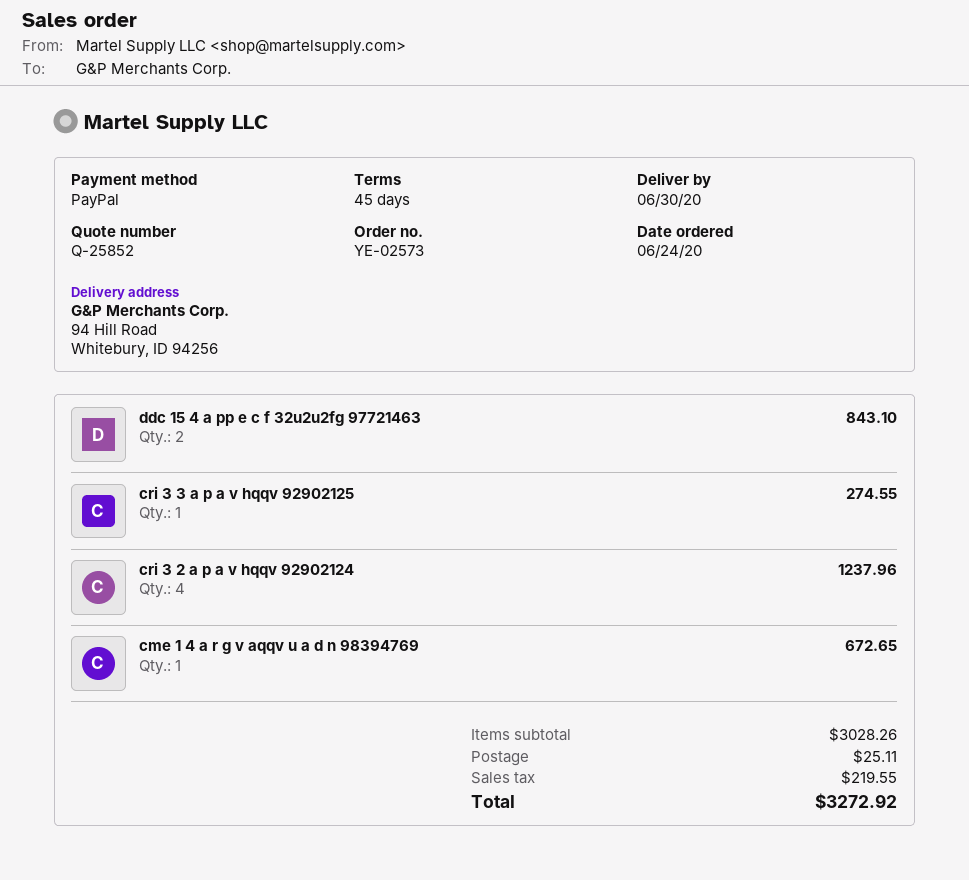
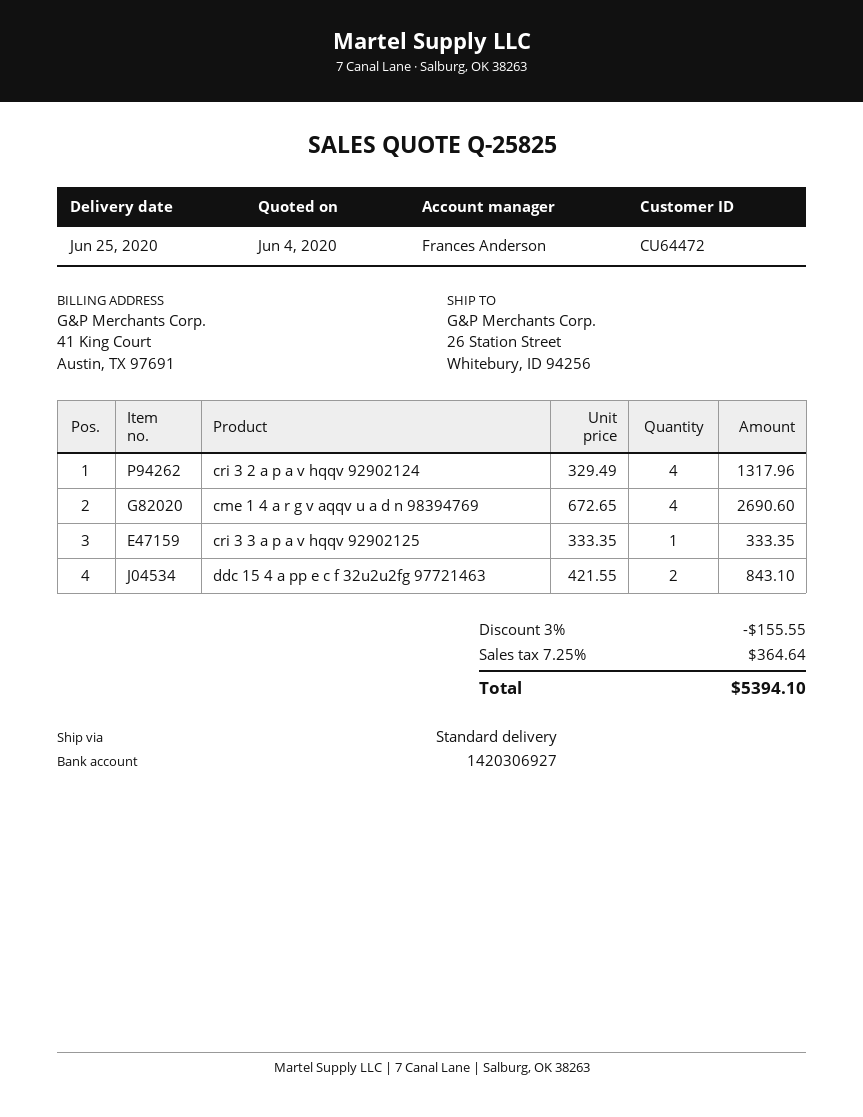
quote number: Q-25852 -> Q-25825
delivery date: 2020-06-30 -> 2020-06-25
ship to: 94 Hill Road, Whitebury, ID 94256 -> 26 Station Street, Whitebury, ID 94256
cri 3 3 a p a v hqqv 92902125: 1 for 274.55 -> 1 for 333.35
cri 3 2 a p a v hqqv 92902124: 4 for 1237.96 -> 4 for 1317.96
cme 1 4 a r g v aqqv u a d n 98394769: 1 for 672.65 -> 4 for 2690.60
discount: none -> 3% = 155.55
shipping: 25.11 -> none
tax: 219.55 -> 364.64
total: 3272.92 -> 5394.10

